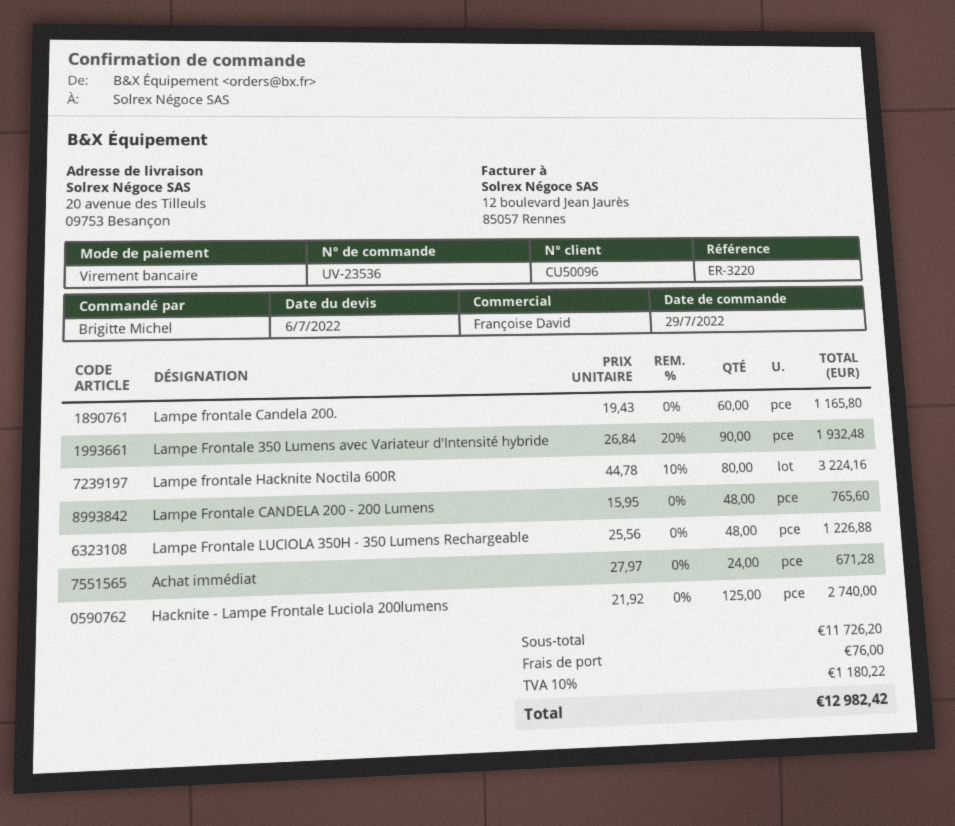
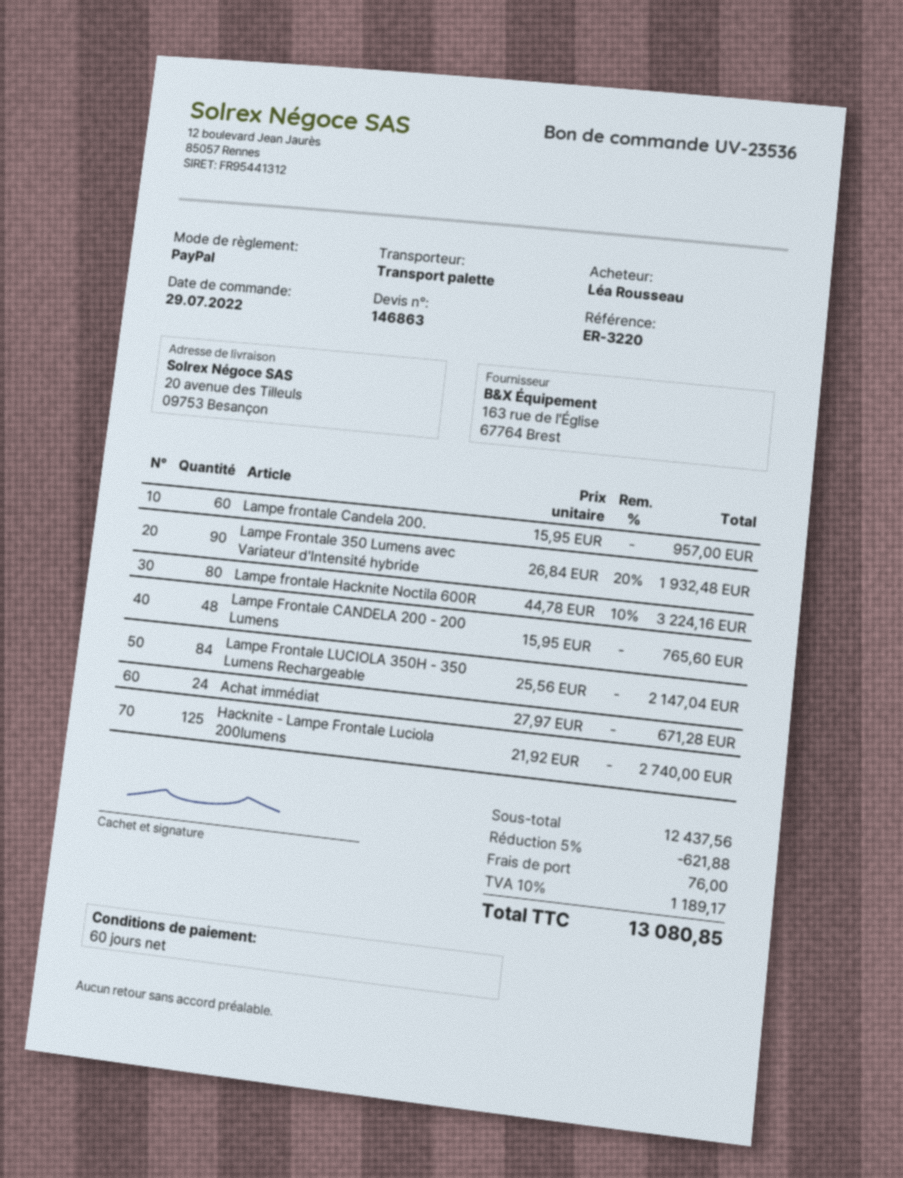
ordered by: Brigitte Michel -> Léa Rousseau
payment method: bank transfer -> PayPal
Lampe frontale Candela 200.: 60 x 19.43 = 1165.80 -> 60 x 15.95 = 957.00
Lampe Frontale LUCIOLA 350H - 350 Lumens Rechargeable: 48 x 25.56 = 1226.88 -> 84 x 25.56 = 2147.04
subtotal: 11726.20 -> 12437.56
discount: none -> 5% = 621.88
tax: 10% = 1180.22 -> 10% = 1189.17
total: 12982.42 -> 13080.85

